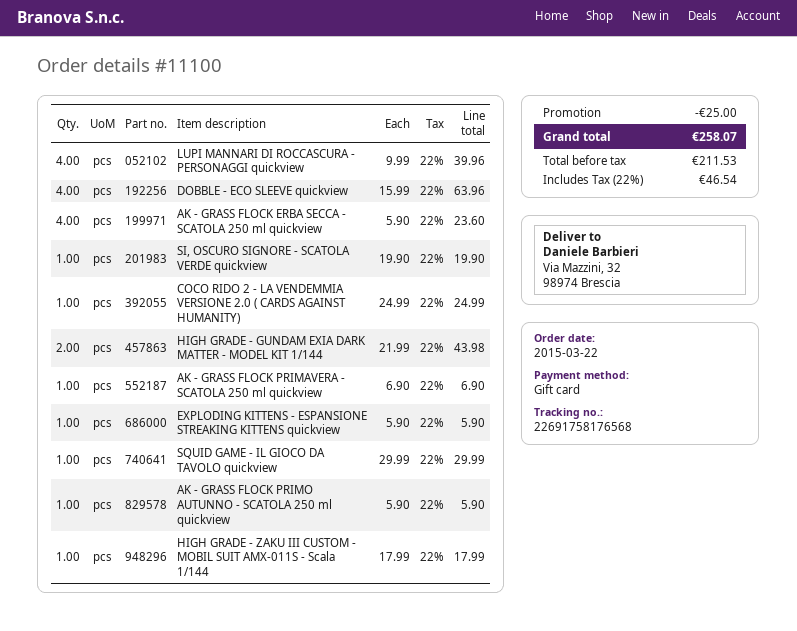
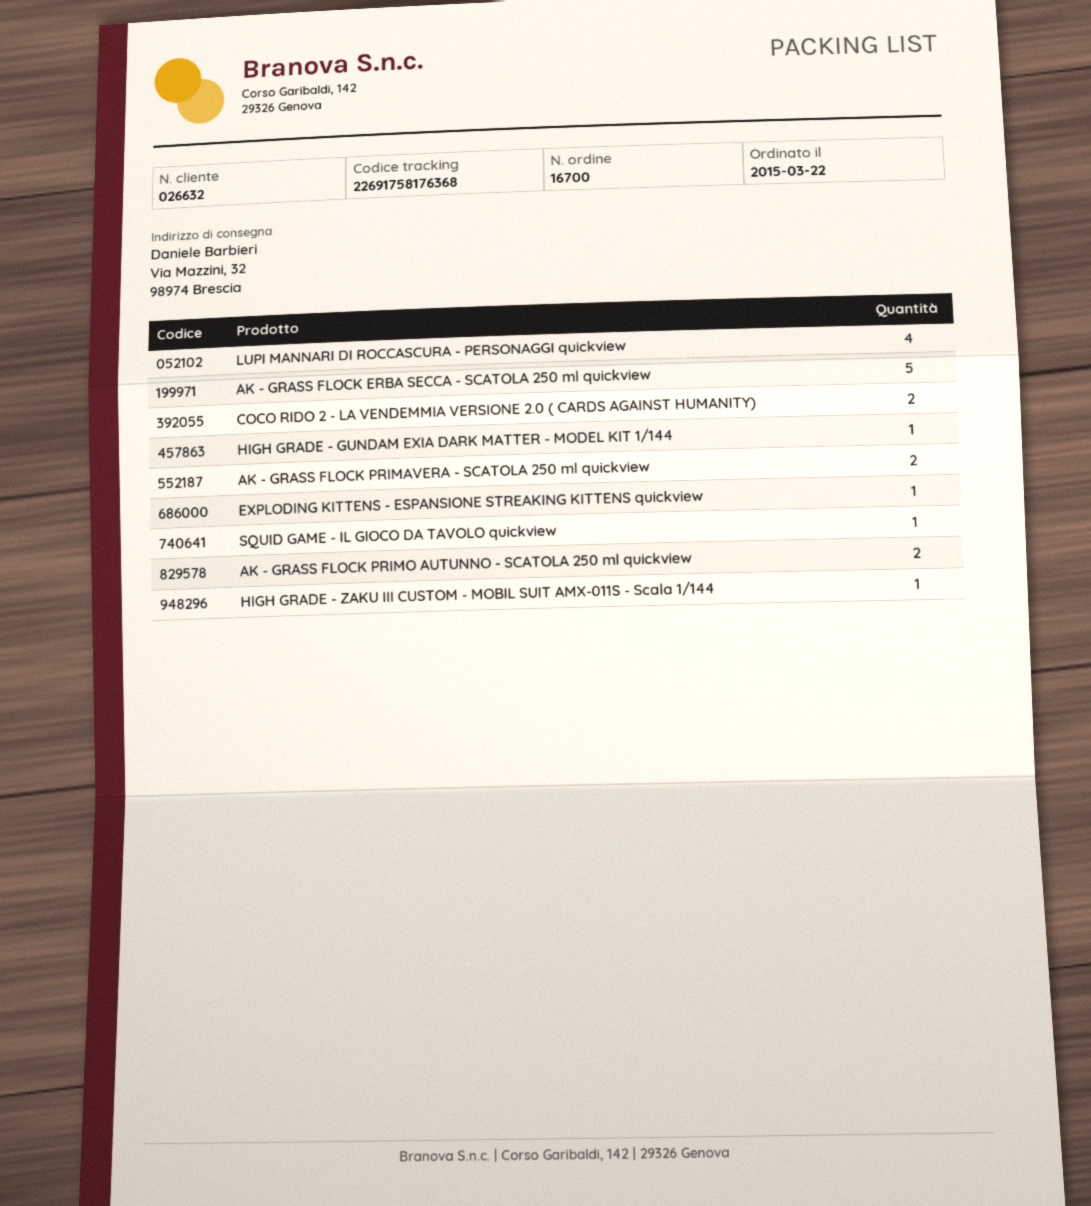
order number: 11100 -> 16700
tracking number: 22691758176568 -> 22691758176368
DOBBLE - ECO SLEEVE quickview: 4 -> none
AK - GRASS FLOCK ERBA SECCA - SCATOLA 250 ml quickview: 4 -> 5
SI, OSCURO SIGNORE - SCATOLA VERDE quickview: 1 -> none
COCO RIDO 2 - LA VENDEMMIA VERSIONE 2.0 ( CARDS AGAINST HUMANITY): 1 -> 2
HIGH GRADE - GUNDAM EXIA DARK MATTER - MODEL KIT 1/144: 2 -> 1
AK - GRASS FLOCK PRIMAVERA - SCATOLA 250 ml quickview: 1 -> 2
AK - GRASS FLOCK PRIMO AUTUNNO - SCATOLA 250 ml quickview: 1 -> 2

